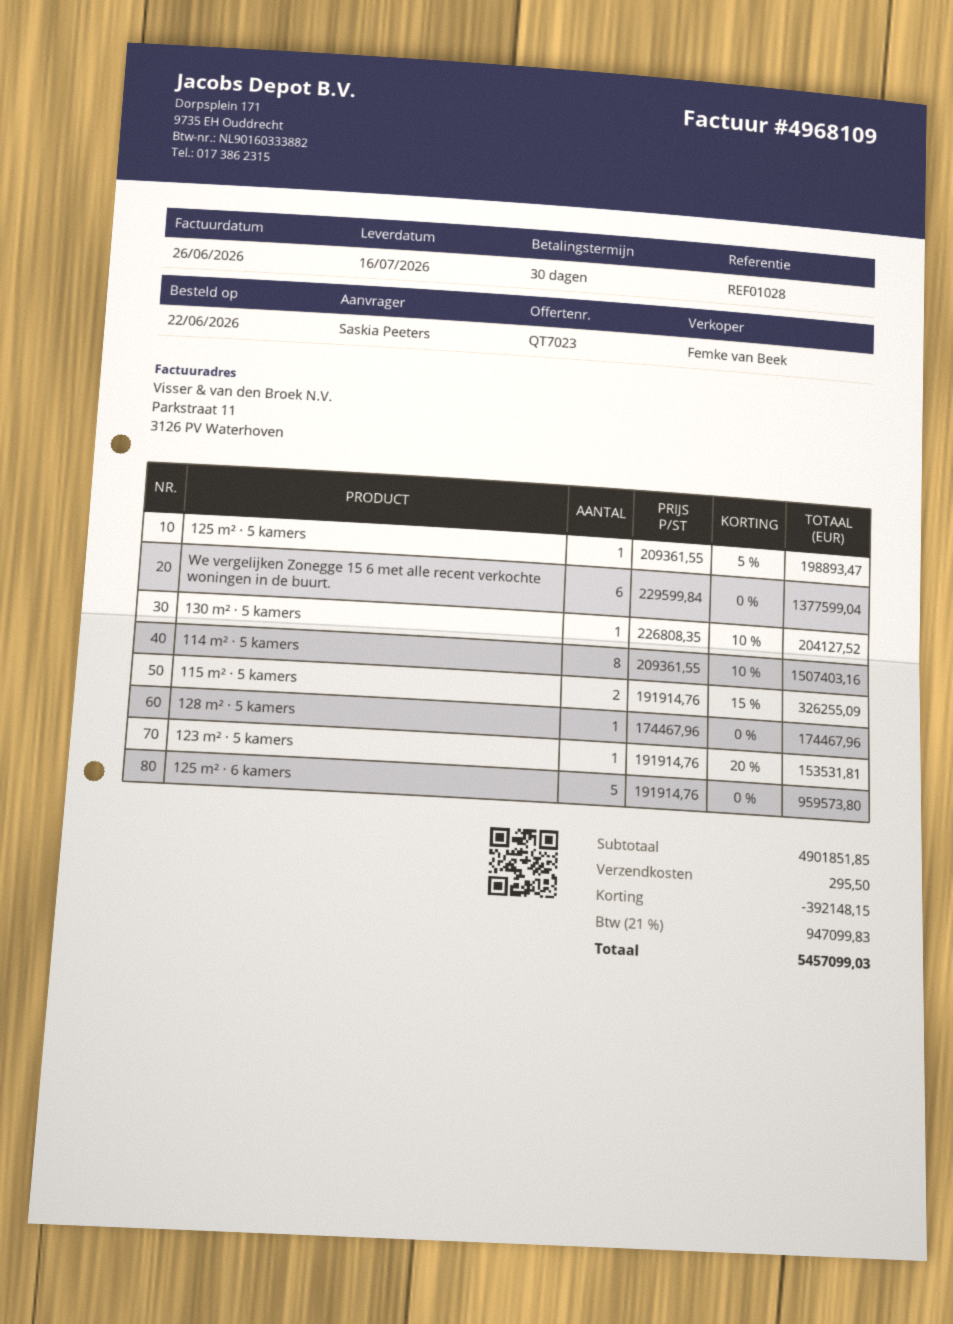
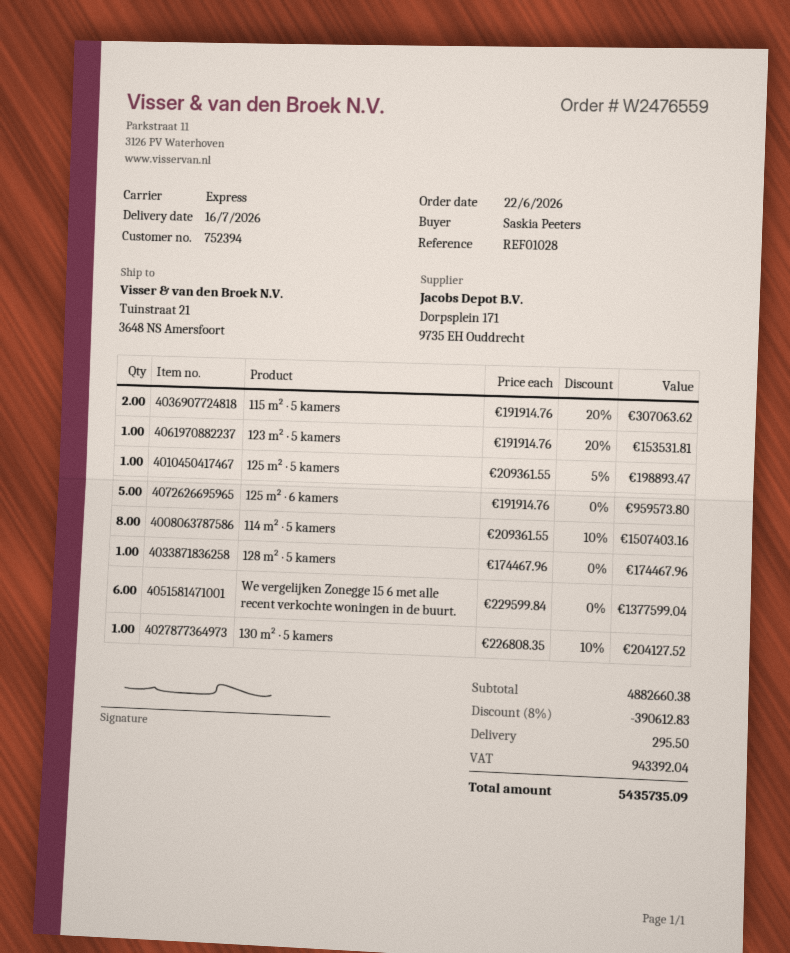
115 m² · 5 kamers: 2 x 191914.76 - 15% = 326255.09 -> 2 x 191914.76 - 20% = 307063.62
subtotal: 4901851.85 -> 4882660.38
discount: 392148.15 -> 390612.83
tax: 947099.83 -> 943392.04
total: 5457099.03 -> 5435735.09

